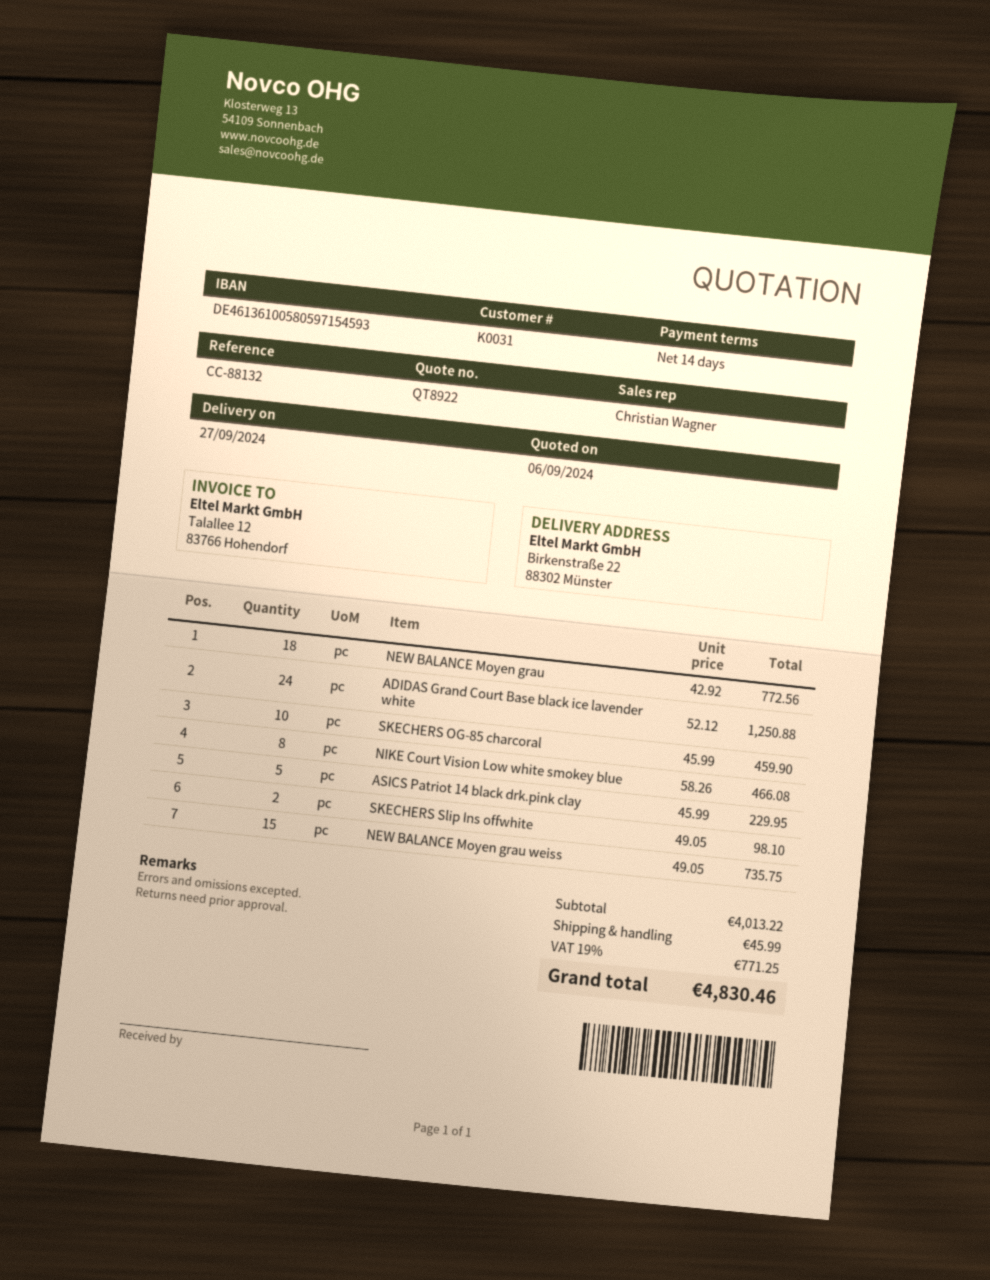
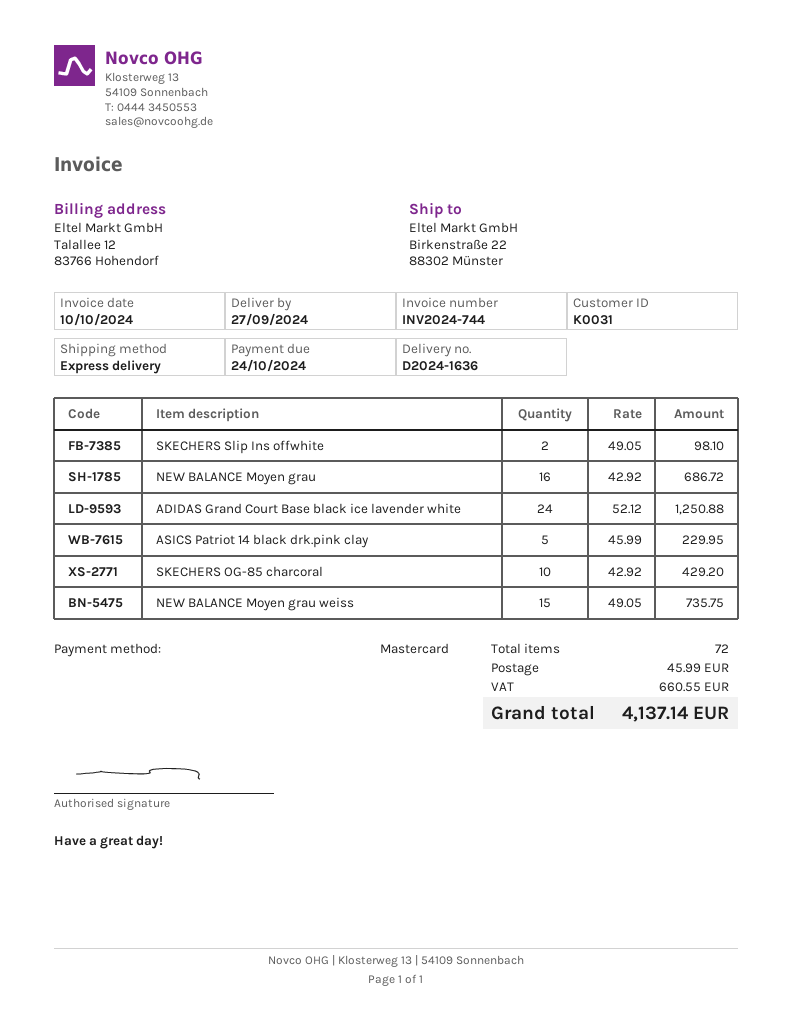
NEW BALANCE Moyen grau: 18 x 42.92 = 772.56 -> 16 x 42.92 = 686.72
SKECHERS OG-85 charcoral: 10 x 45.99 = 459.90 -> 10 x 42.92 = 429.20
NIKE Court Vision Low white smokey blue: 8 x 58.26 = 466.08 -> none
tax: 771.25 -> 660.55
total: 4830.46 -> 4137.14

